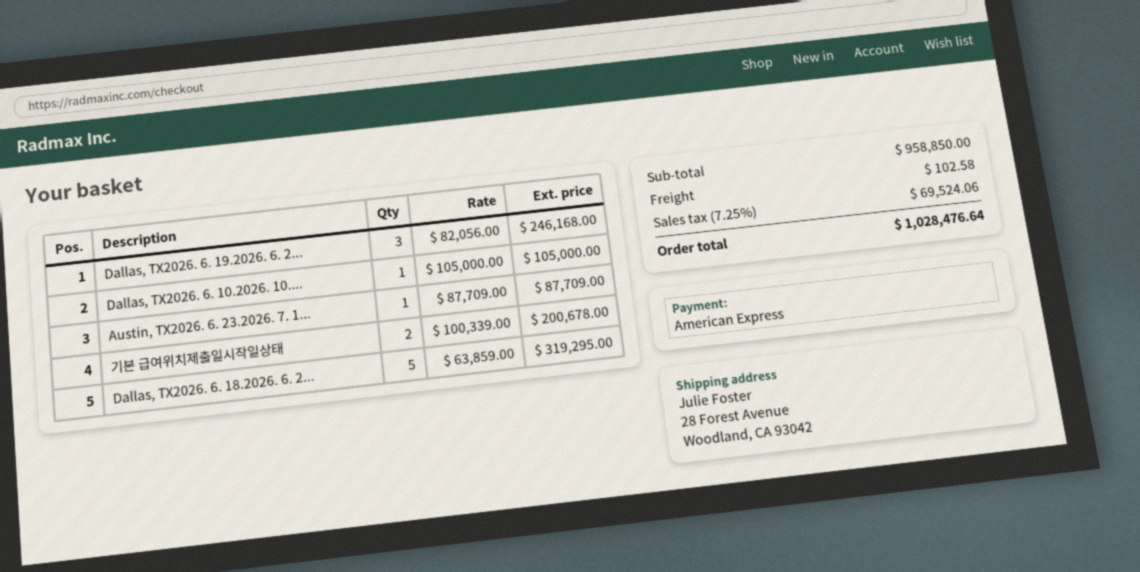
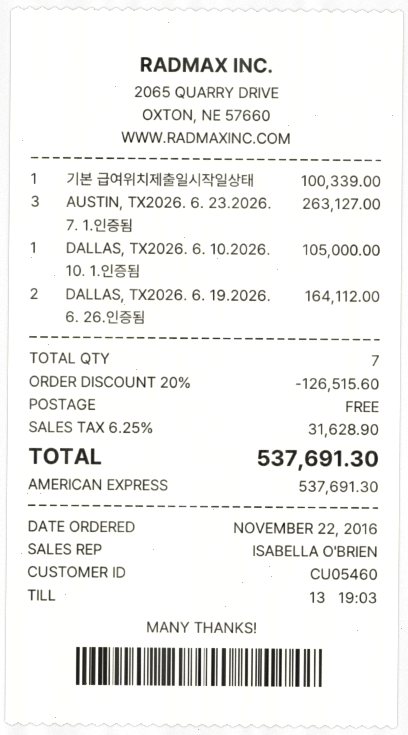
Dallas, TX2026. 6. 19.2026. 6. 2...: 3 for 246168.00 -> 2 for 164112.00
Austin, TX2026. 6. 23.2026. 7. 1...: 1 for 87709.00 -> 3 for 263127.00
기본 급여위치제출일시작일상태: 2 for 200678.00 -> 1 for 100339.00
Dallas, TX2026. 6. 18.2026. 6. 2...: 5 for 319295.00 -> none
discount: none -> 20% = 126515.60
shipping: 102.58 -> 0.00
tax: 7.25% = 69524.06 -> 6.25% = 31628.90
total: 1028476.64 -> 537691.30

